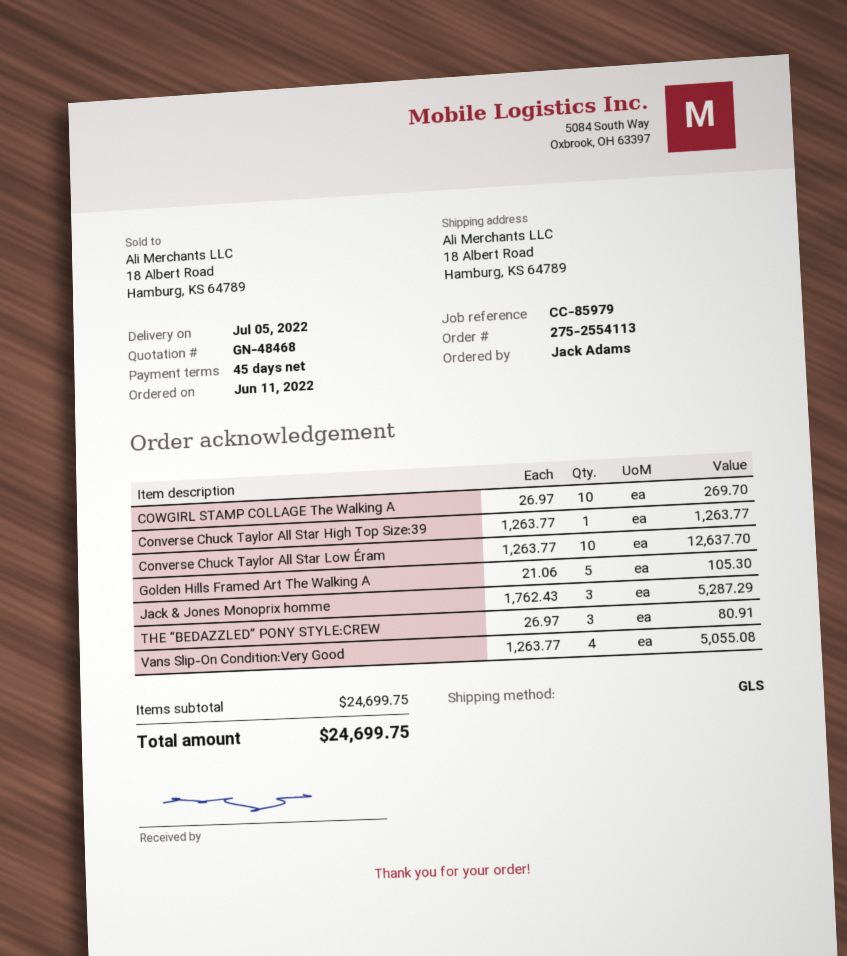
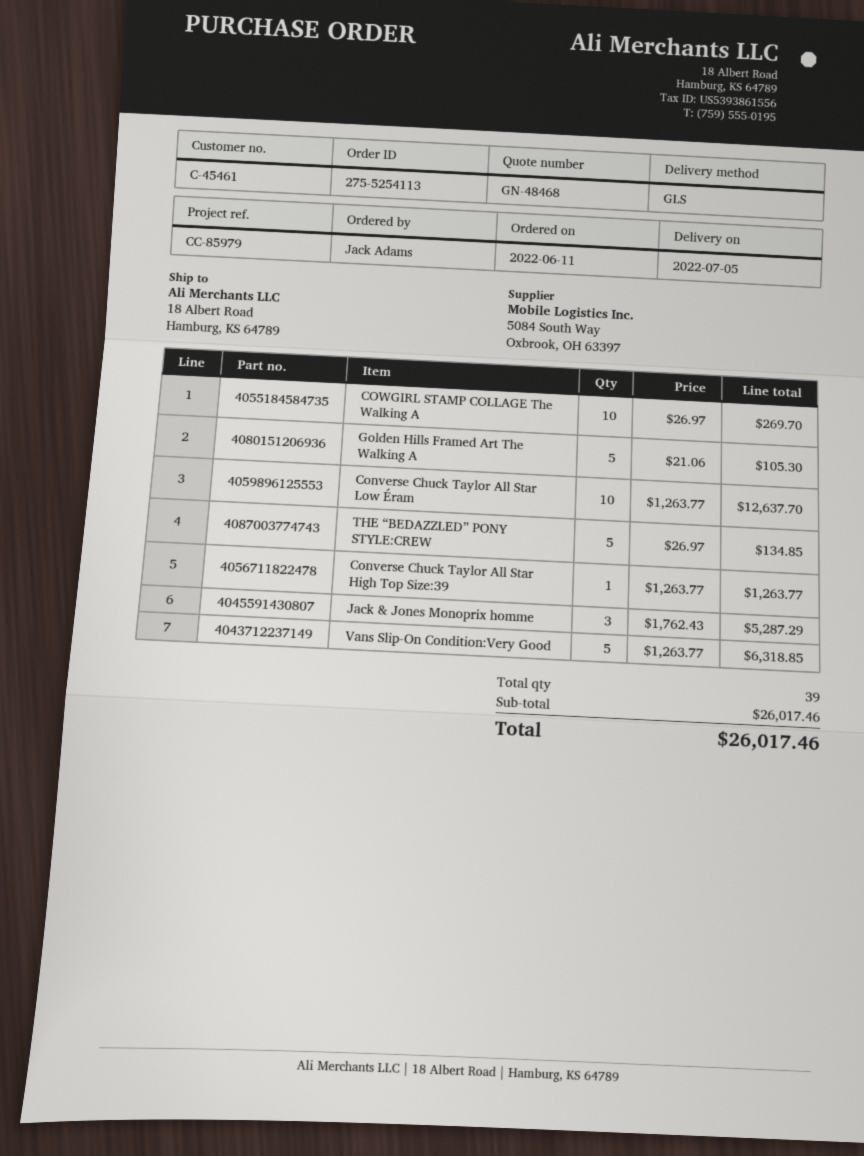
order number: 275-2554113 -> 275-5254113
THE “BEDAZZLED” PONY STYLE:CREW: 3 x 26.97 = 80.91 -> 5 x 26.97 = 134.85
Vans Slip-On Condition:Very Good: 4 x 1263.77 = 5055.08 -> 5 x 1263.77 = 6318.85
subtotal: 24699.75 -> 26017.46
total: 24699.75 -> 26017.46

